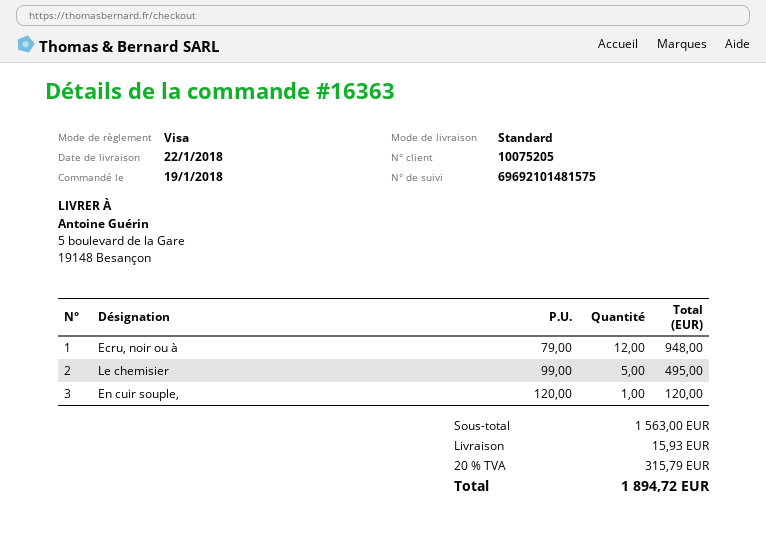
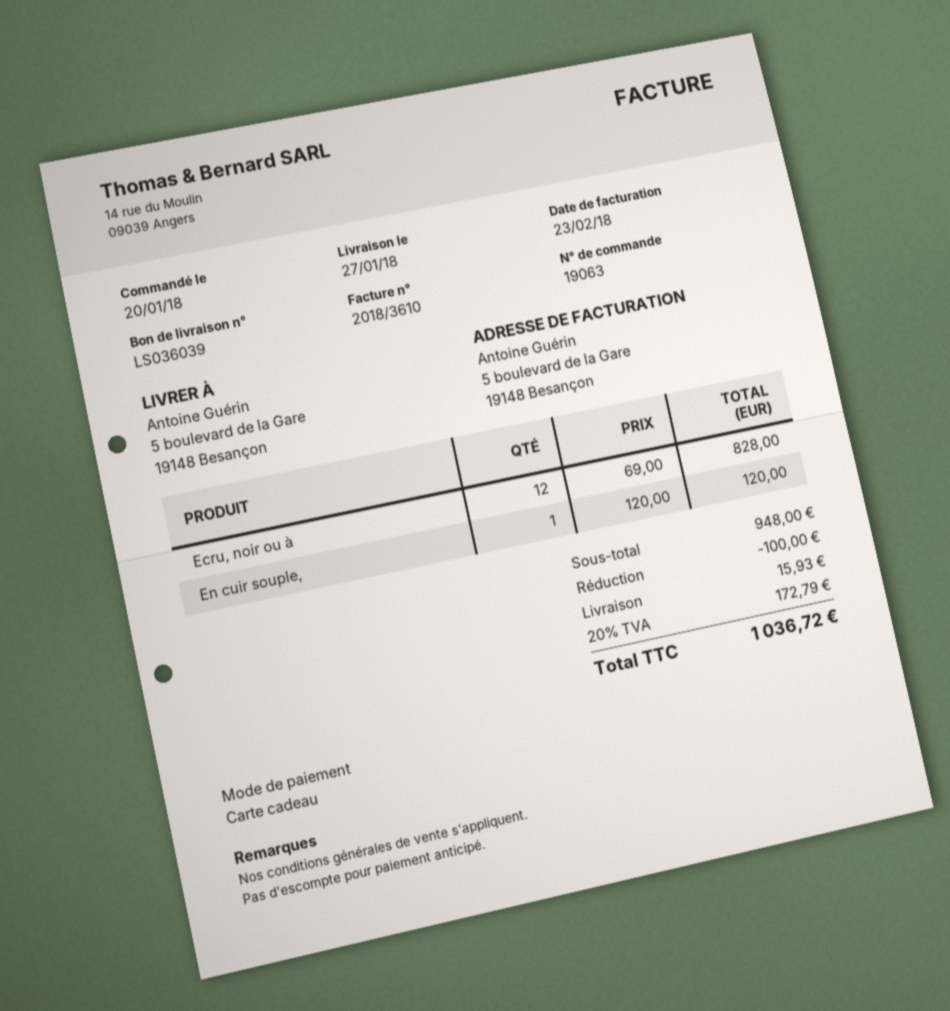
order number: 16363 -> 19063
order date: 2018-01-19 -> 2018-01-20
delivery date: 2018-01-22 -> 2018-01-27
payment method: Visa -> gift card
Ecru, noir ou à: 12 x 79.00 = 948.00 -> 12 x 69.00 = 828.00
Le chemisier: 5 x 99.00 = 495.00 -> none
subtotal: 1563.00 -> 948.00
discount: none -> 100.00
tax: 20% = 315.79 -> 20% = 172.79
total: 1894.72 -> 1036.72

